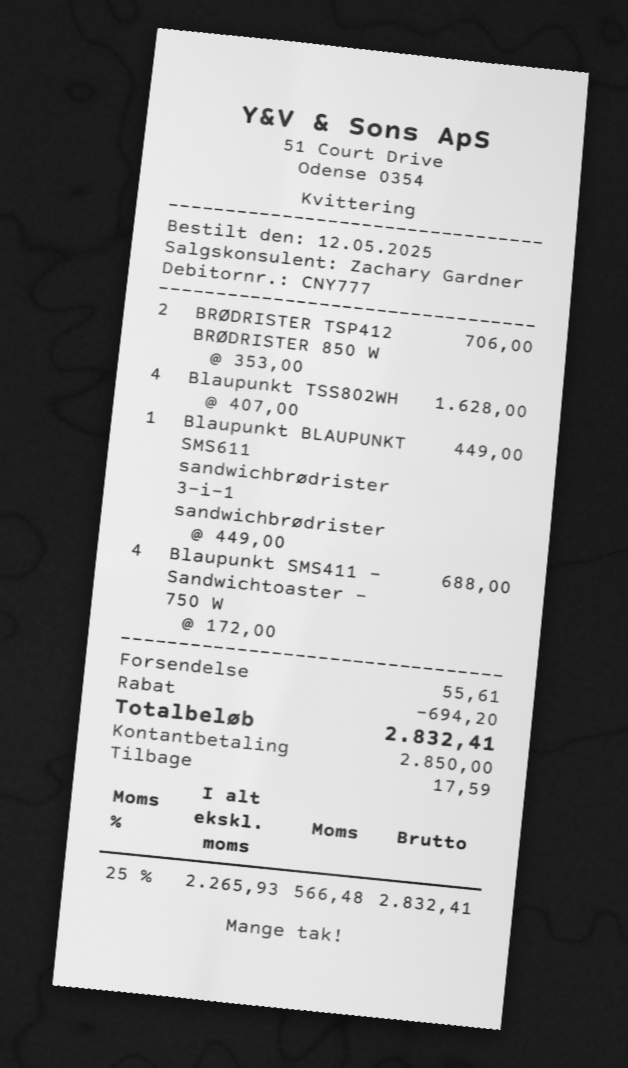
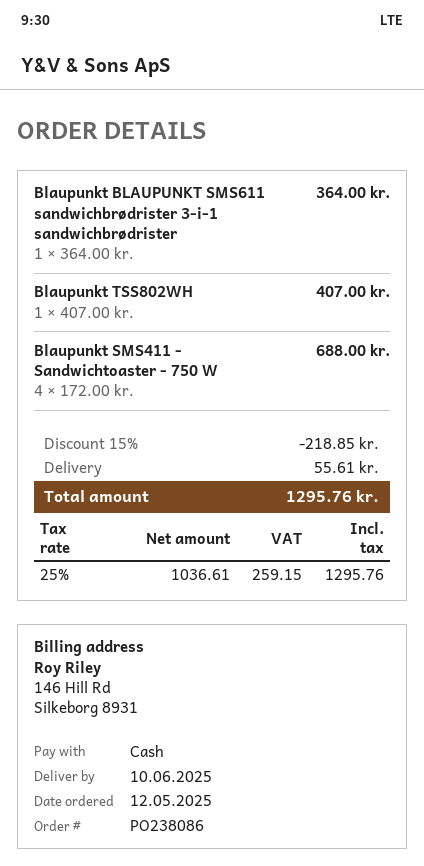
BRØDRISTER TSP412 BRØDRISTER 850 W: 2 x 353.00 = 706.00 -> none
Blaupunkt TSS802WH: 4 x 407.00 = 1628.00 -> 1 x 407.00 = 407.00
Blaupunkt BLAUPUNKT SMS611 sandwichbrødrister 3-i-1 sandwichbrødrister: 1 x 449.00 = 449.00 -> 1 x 364.00 = 364.00
discount: 694.20 -> 218.85
net: 2265.93 -> 1036.61
tax: 25% = 566.48 -> 25% = 259.15
total: 2832.41 -> 1295.76

